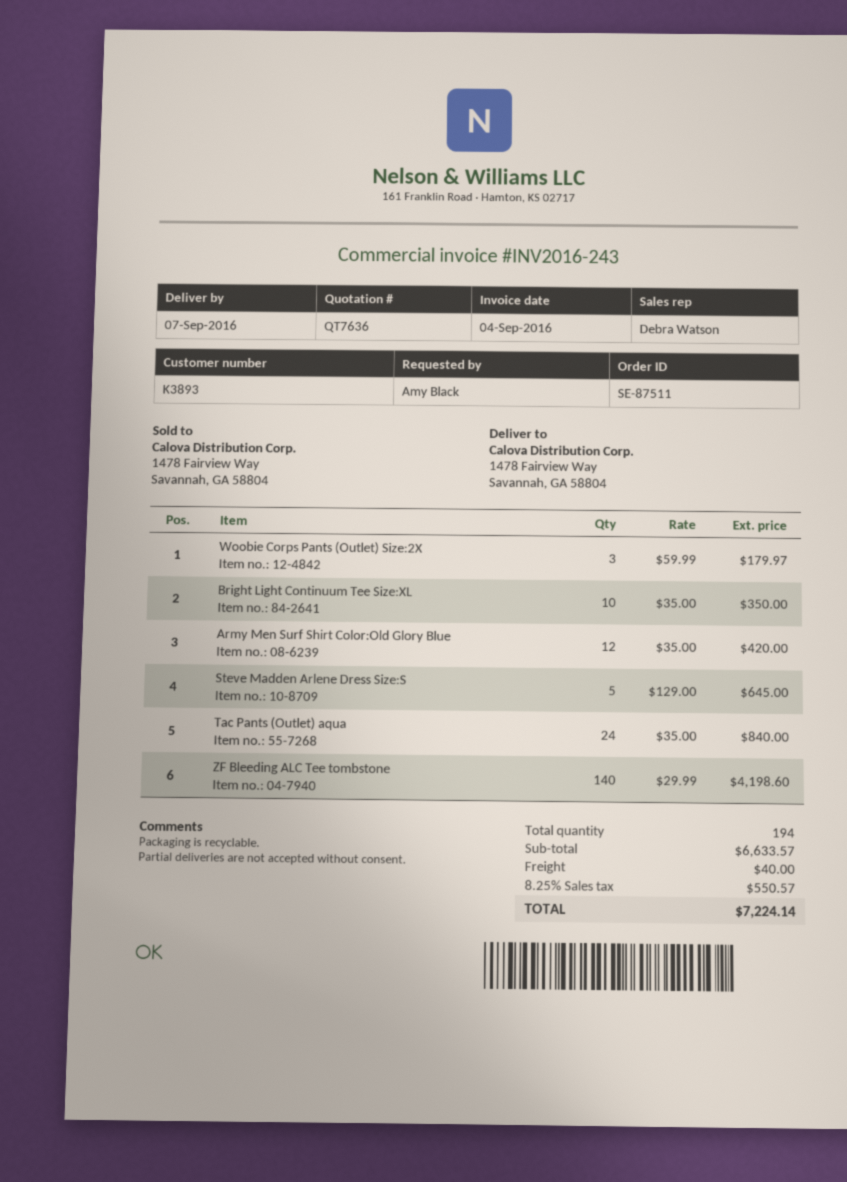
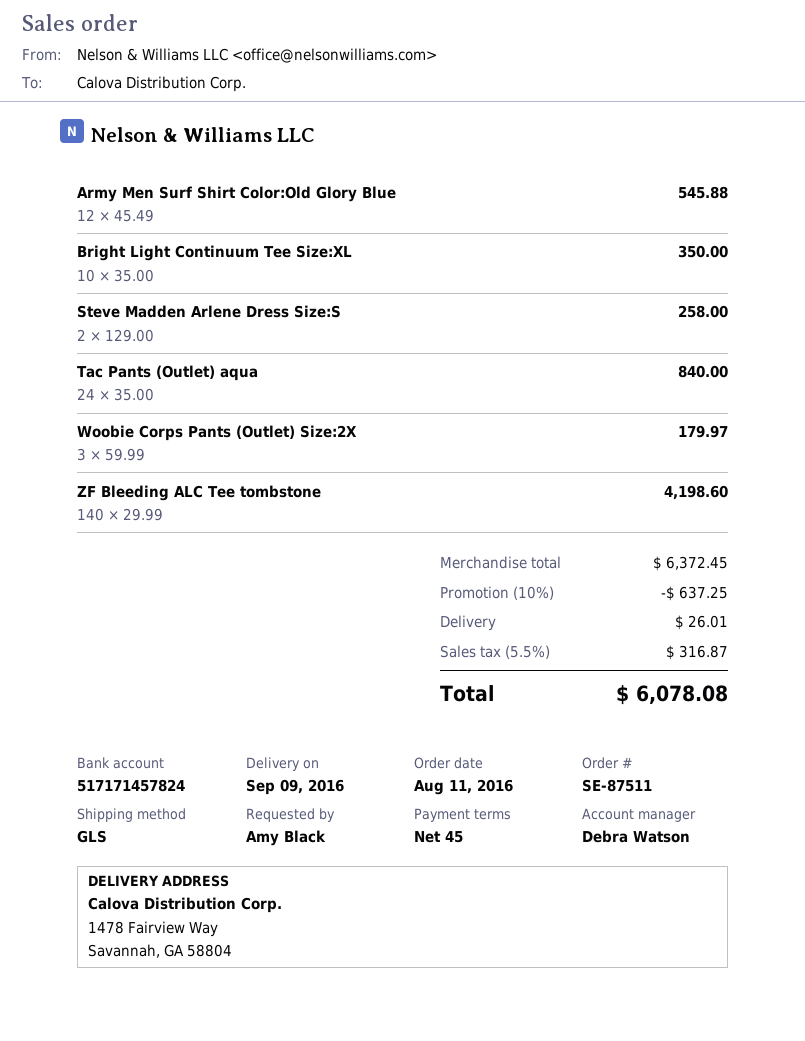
delivery date: 2016-09-07 -> 2016-09-09
Army Men Surf Shirt Color:Old Glory Blue: 12 x 35.00 = 420.00 -> 12 x 45.49 = 545.88
Steve Madden Arlene Dress Size:S: 5 x 129.00 = 645.00 -> 2 x 129.00 = 258.00
subtotal: 6633.57 -> 6372.45
discount: none -> 10% = 637.25
shipping: 40.00 -> 26.01
tax: 8.25% = 550.57 -> 5.5% = 316.87
total: 7224.14 -> 6078.08

